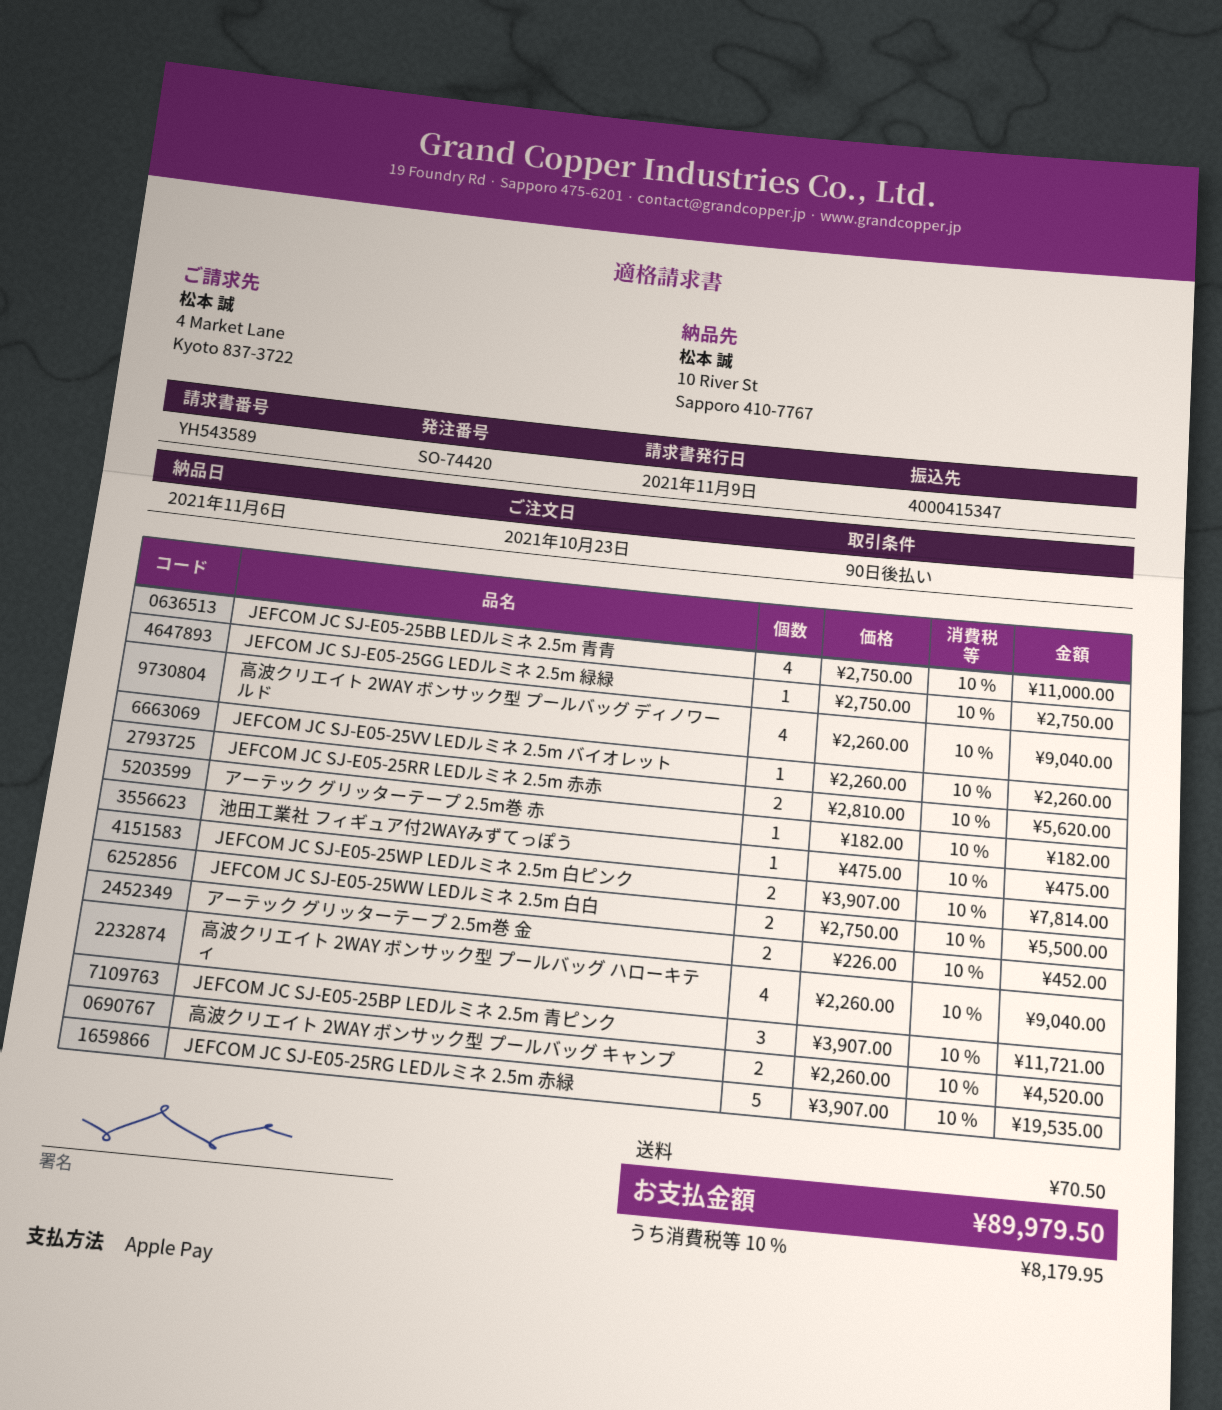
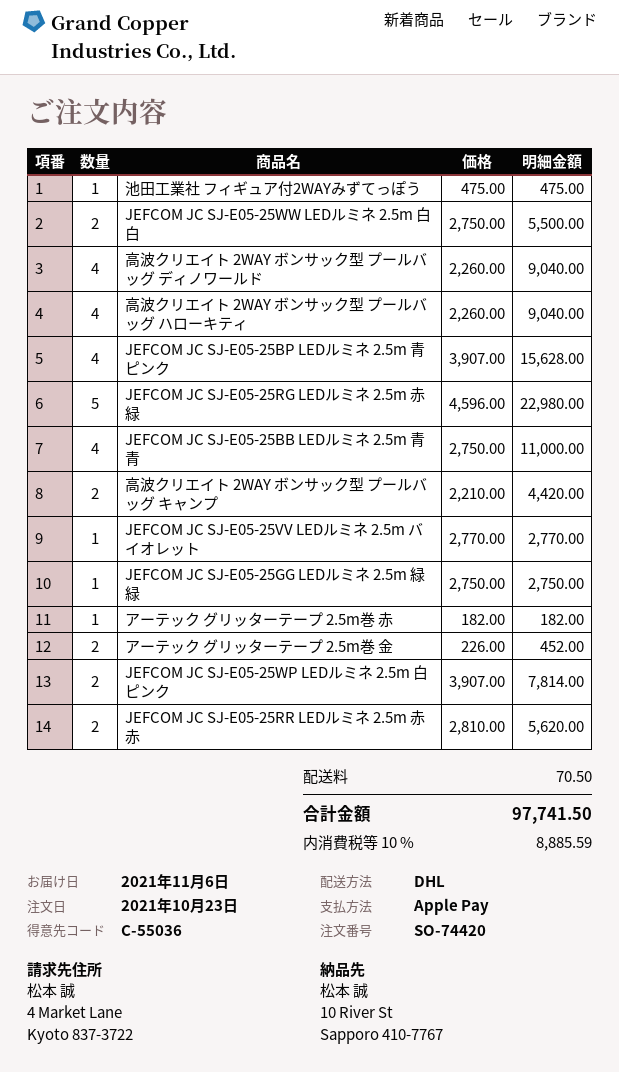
JEFCOM JC SJ-E05-25VV LEDルミネ 2.5m バイオレット: 1 x 2260.00 = 2260.00 -> 1 x 2770.00 = 2770.00
JEFCOM JC SJ-E05-25BP LEDルミネ 2.5m 青ピンク: 3 x 3907.00 = 11721.00 -> 4 x 3907.00 = 15628.00
高波クリエイト 2WAY ボンサック型 プールバッグ キャンプ: 2 x 2260.00 = 4520.00 -> 2 x 2210.00 = 4420.00
JEFCOM JC SJ-E05-25RG LEDルミネ 2.5m 赤緑: 5 x 3907.00 = 19535.00 -> 5 x 4596.00 = 22980.00
tax: 10% = 8179.95 -> 10% = 8885.59
total: 89979.50 -> 97741.50

